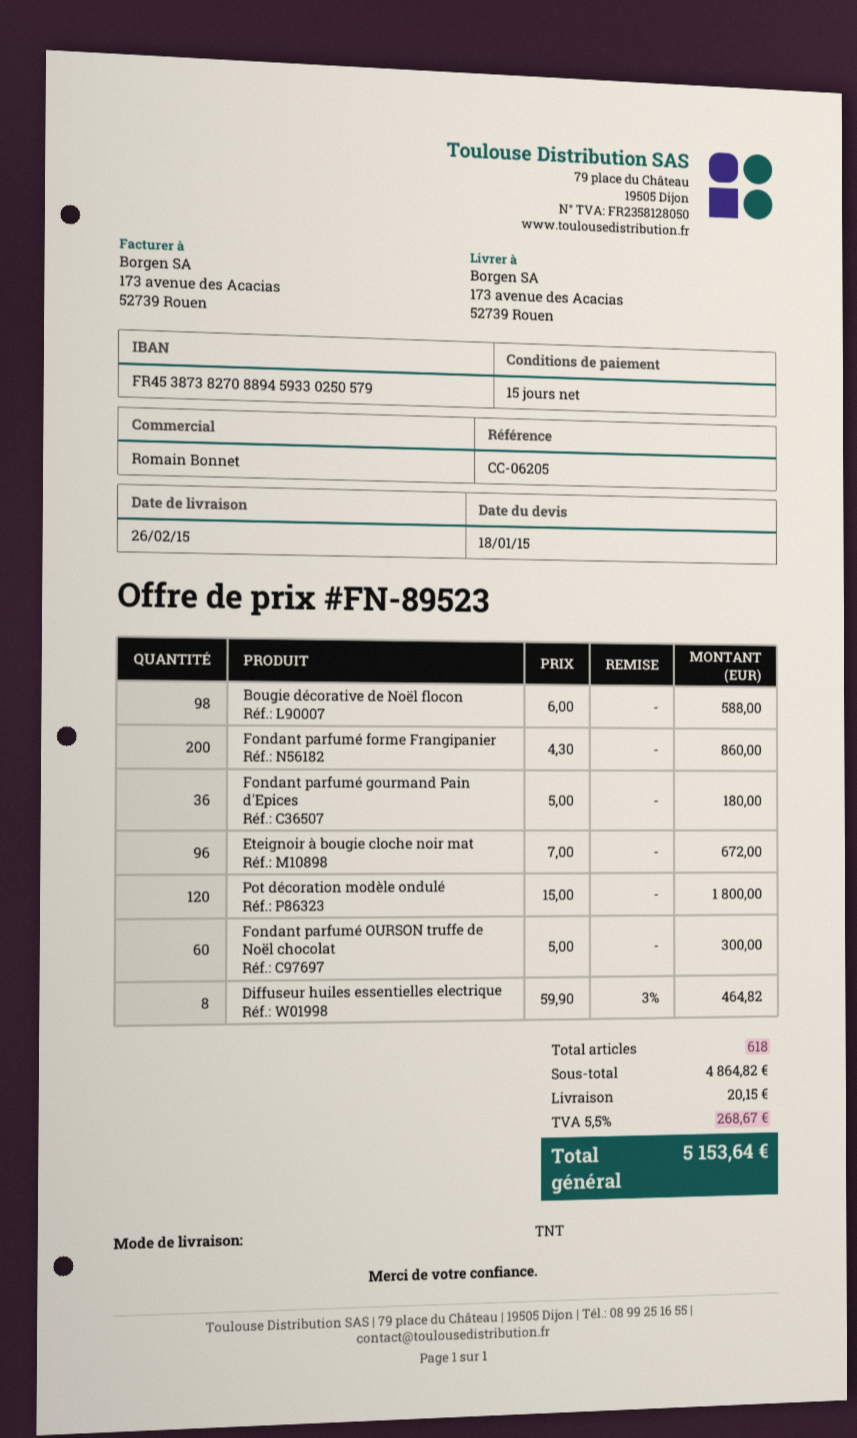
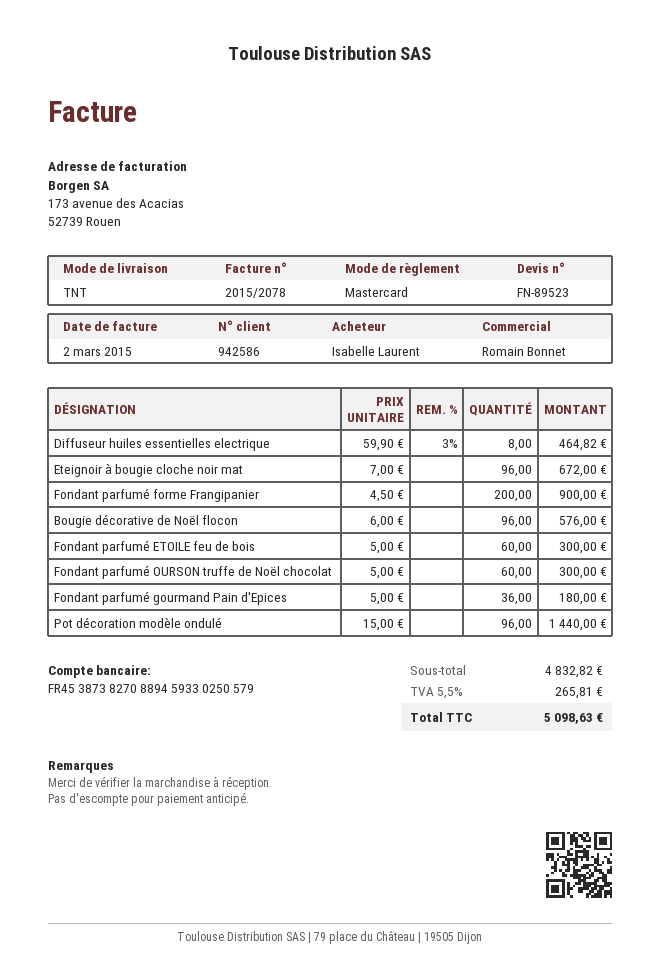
Bougie décorative de Noël flocon: 98 x 6.00 = 588.00 -> 96 x 6.00 = 576.00
Fondant parfumé forme Frangipanier: 200 x 4.30 = 860.00 -> 200 x 4.50 = 900.00
Pot décoration modèle ondulé: 120 x 15.00 = 1800.00 -> 96 x 15.00 = 1440.00
Fondant parfumé ETOILE feu de bois: none -> 60 x 5.00 = 300.00
subtotal: 4864.82 -> 4832.82
shipping: 20.15 -> none
tax: 5.5% = 268.67 -> 5.5% = 265.81
total: 5153.64 -> 5098.63

